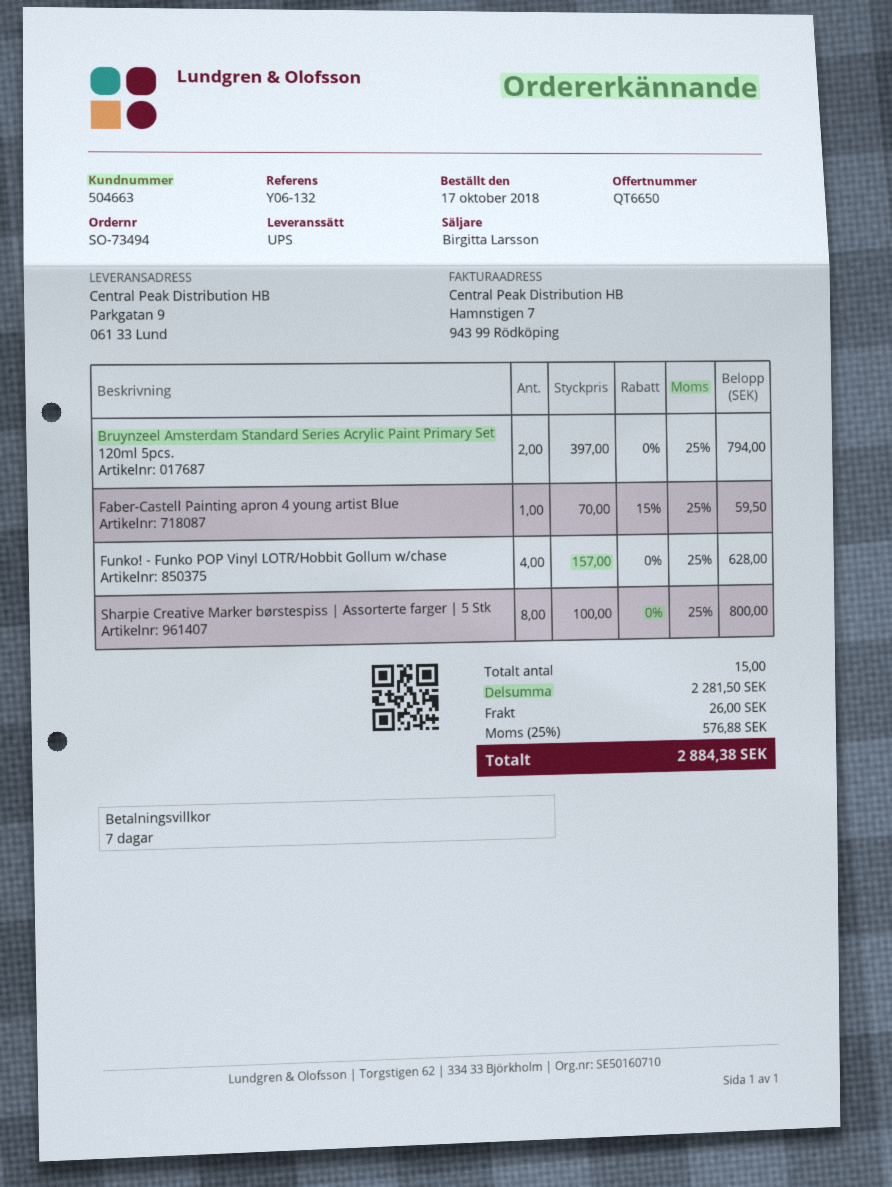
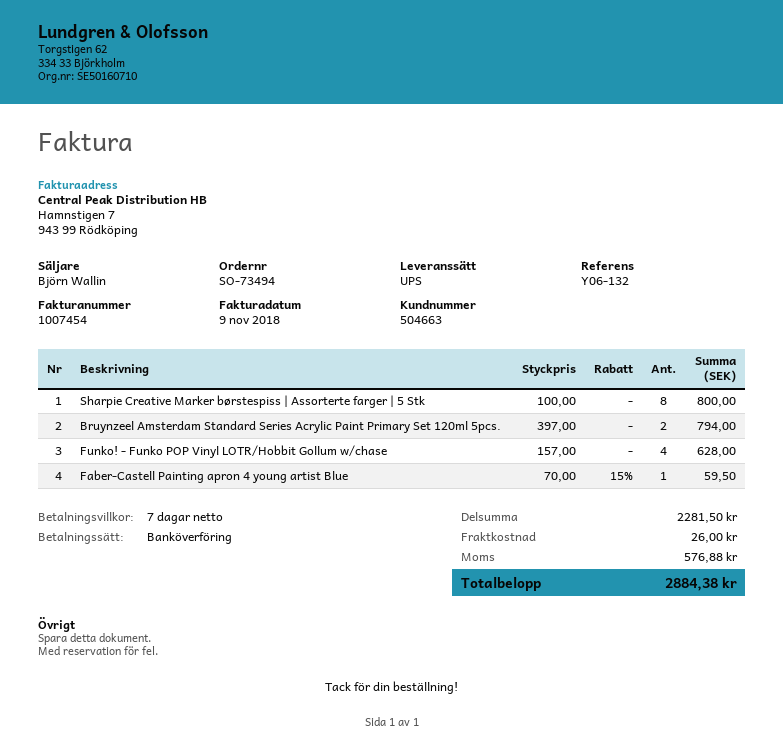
sales rep: Birgitta Larsson -> Björn Wallin

